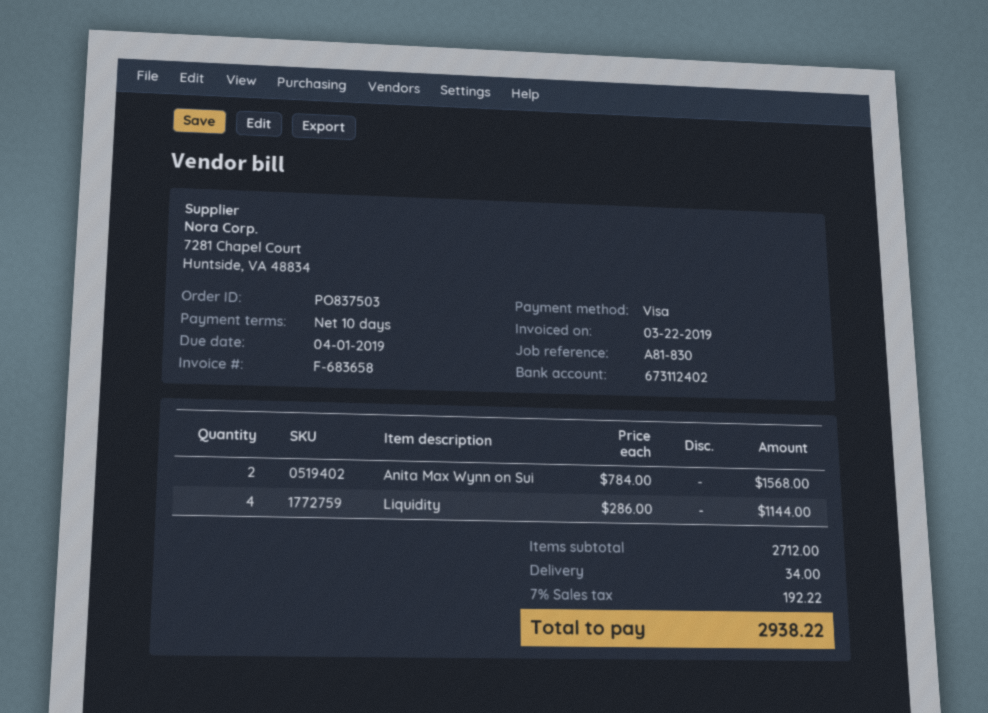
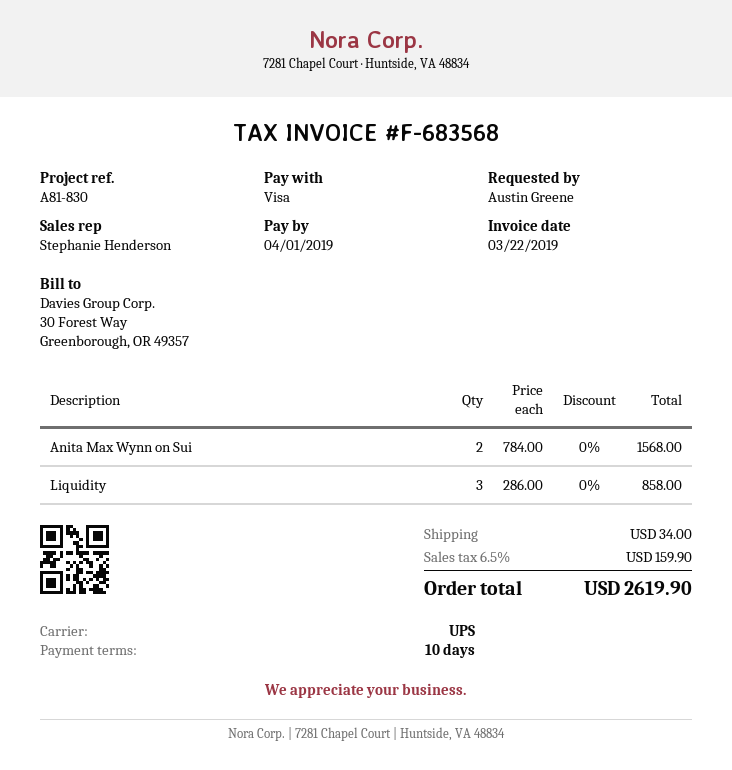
invoice number: F-683658 -> F-683568
Liquidity: 4 x 286.00 = 1144.00 -> 3 x 286.00 = 858.00
tax: 7% = 192.22 -> 6.5% = 159.90
total: 2938.22 -> 2619.90

